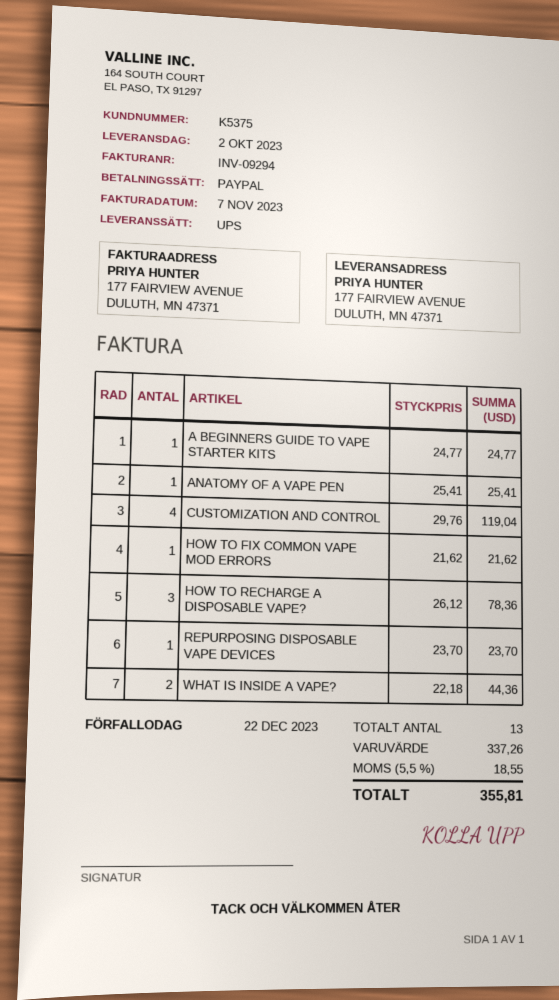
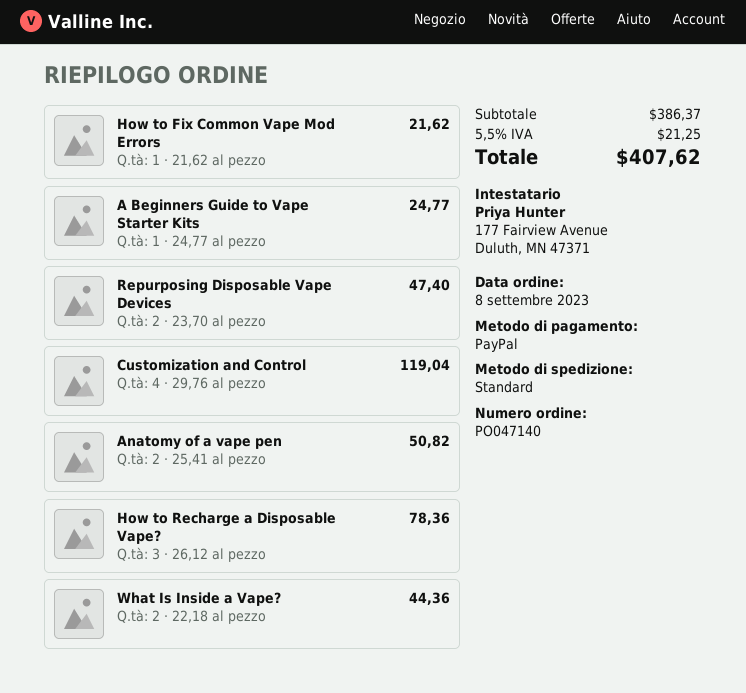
shipping method: UPS -> standard
ANATOMY OF A VAPE PEN: 1 x 25.41 = 25.41 -> 2 x 25.41 = 50.82
REPURPOSING DISPOSABLE VAPE DEVICES: 1 x 23.70 = 23.70 -> 2 x 23.70 = 47.40
subtotal: 337.26 -> 386.37
tax: 5.5% = 18.55 -> 5.5% = 21.25
total: 355.81 -> 407.62

